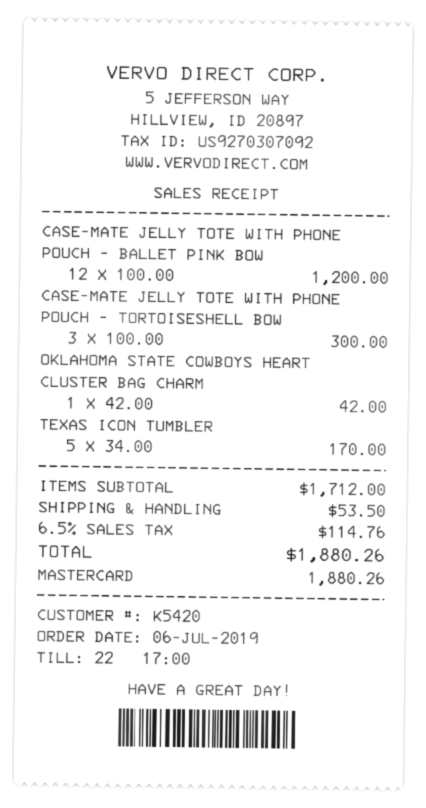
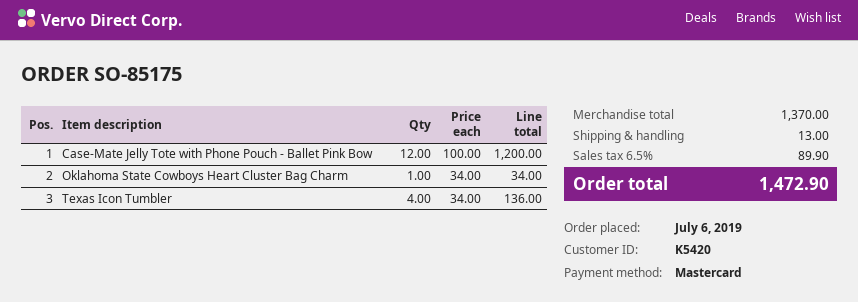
CASE-MATE JELLY TOTE WITH PHONE POUCH - TORTOISESHELL BOW: 3 x 100.00 = 300.00 -> none
OKLAHOMA STATE COWBOYS HEART CLUSTER BAG CHARM: 1 x 42.00 = 42.00 -> 1 x 34.00 = 34.00
TEXAS ICON TUMBLER: 5 x 34.00 = 170.00 -> 4 x 34.00 = 136.00
subtotal: 1712.00 -> 1370.00
shipping: 53.50 -> 13.00
tax: 6.5% = 114.76 -> 6.5% = 89.90
total: 1880.26 -> 1472.90

